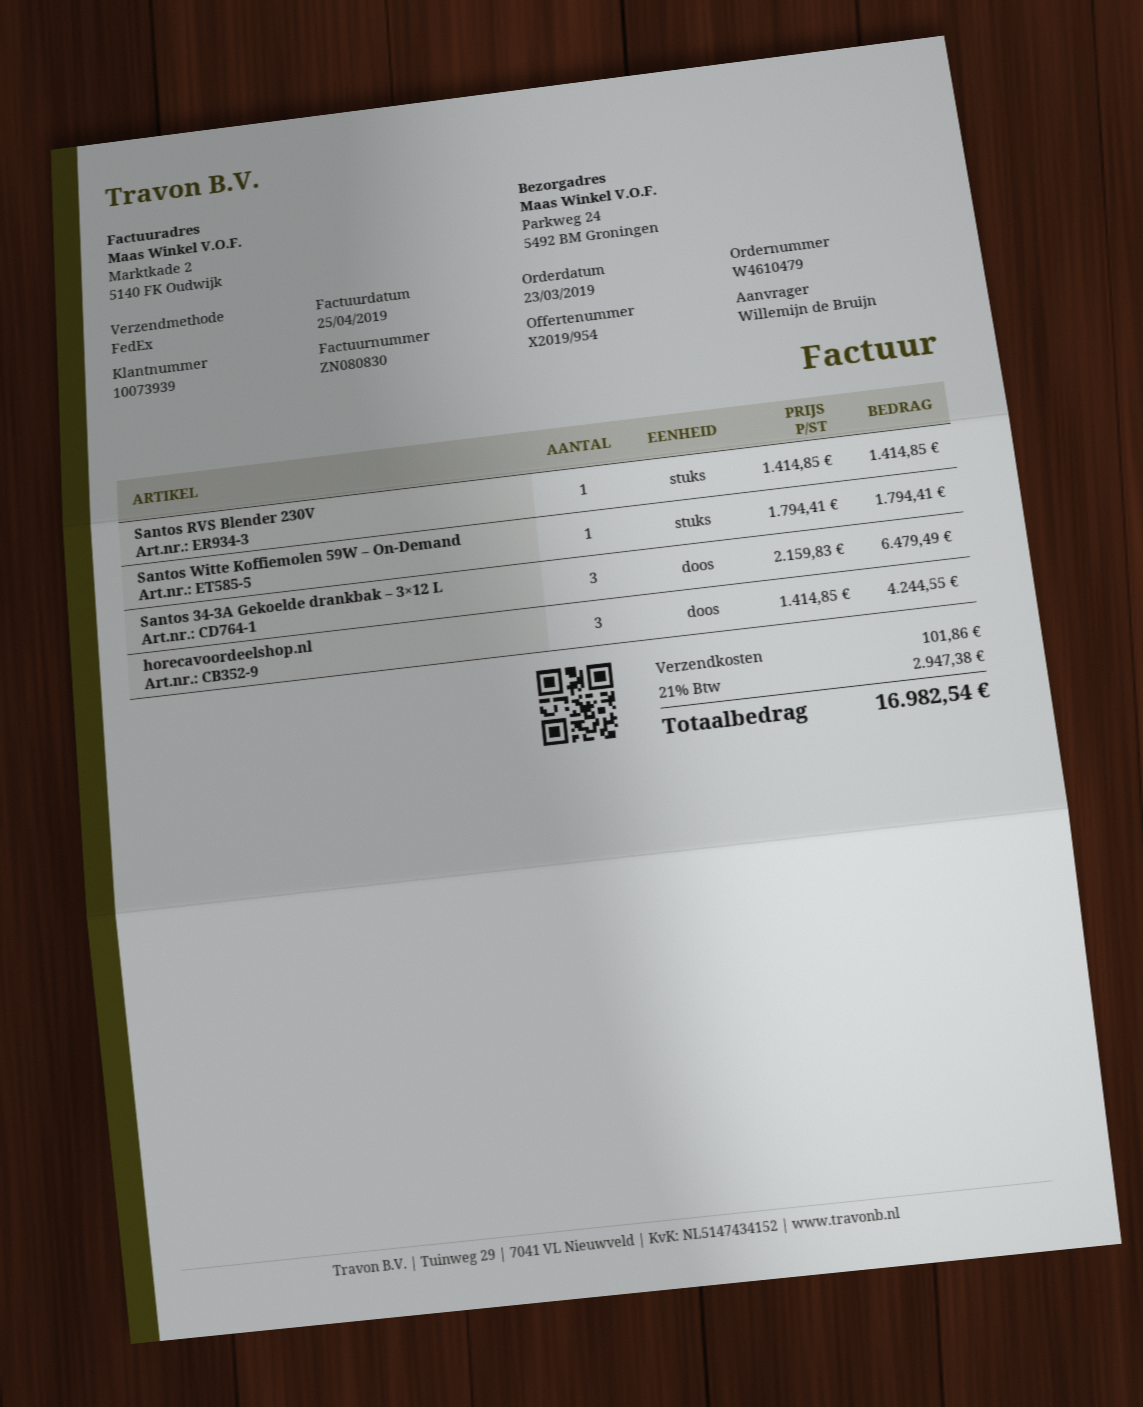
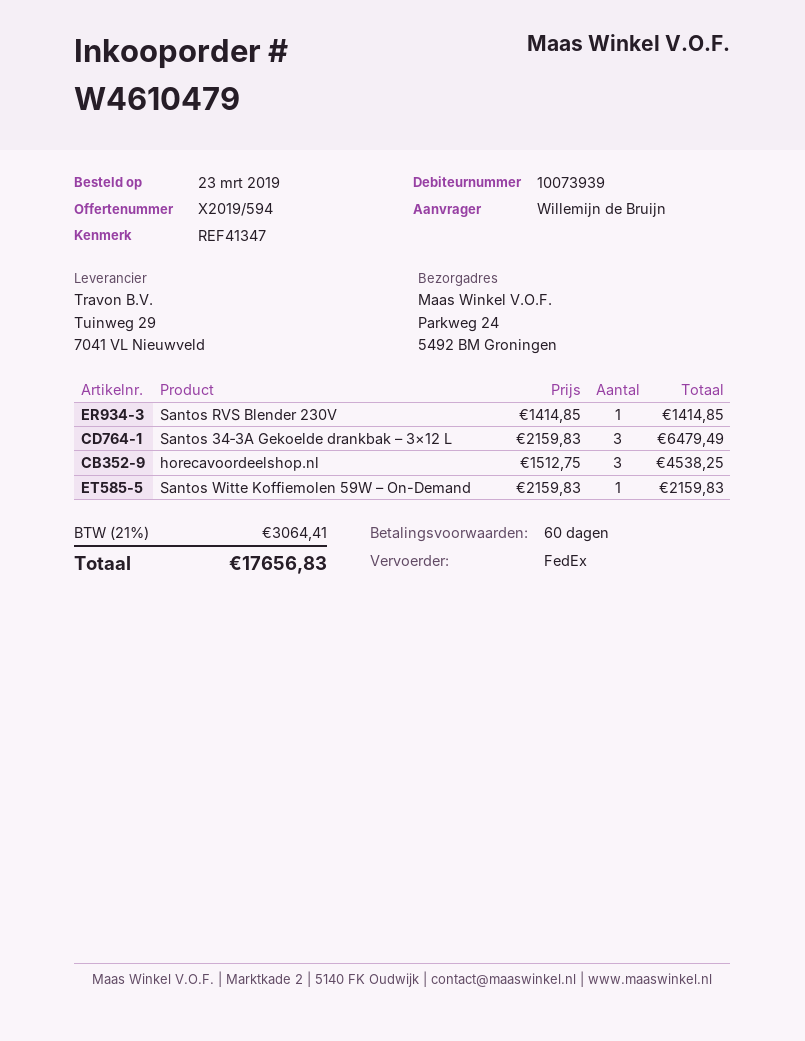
quote number: X2019/954 -> X2019/594
Santos Witte Koffiemolen 59W – On-Demand: 1 x 1794.41 = 1794.41 -> 1 x 2159.83 = 2159.83
horecavoordeelshop.nl: 3 x 1414.85 = 4244.55 -> 3 x 1512.75 = 4538.25
shipping: 101.86 -> none
tax: 21% = 2947.38 -> 21% = 3064.41
total: 16982.54 -> 17656.83

